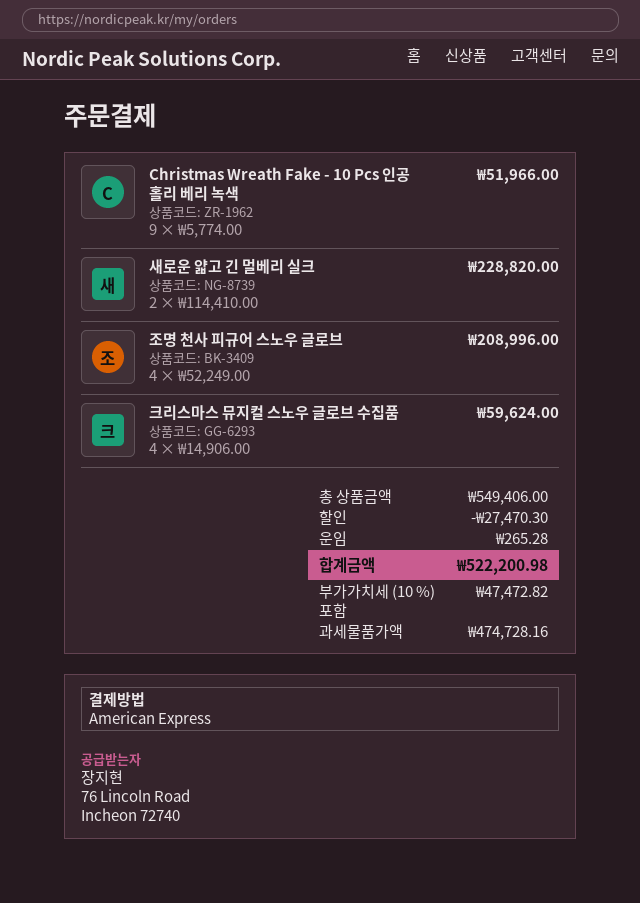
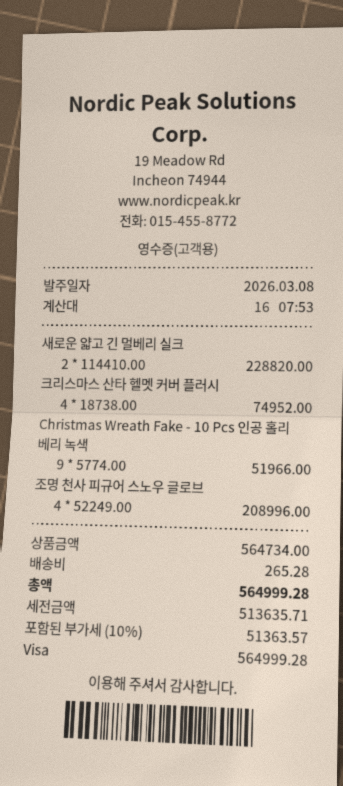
payment method: American Express -> Visa
크리스마스 뮤지컬 스노우 글로브 수집품: 4 x 14906.00 = 59624.00 -> none
크리스마스 산타 헬멧 커버 플러시: none -> 4 x 18738.00 = 74952.00
subtotal: 549406.00 -> 564734.00
discount: 27470.30 -> none
net: 474728.16 -> 513635.71
tax: 10% = 47472.82 -> 10% = 51363.57
total: 522200.98 -> 564999.28

